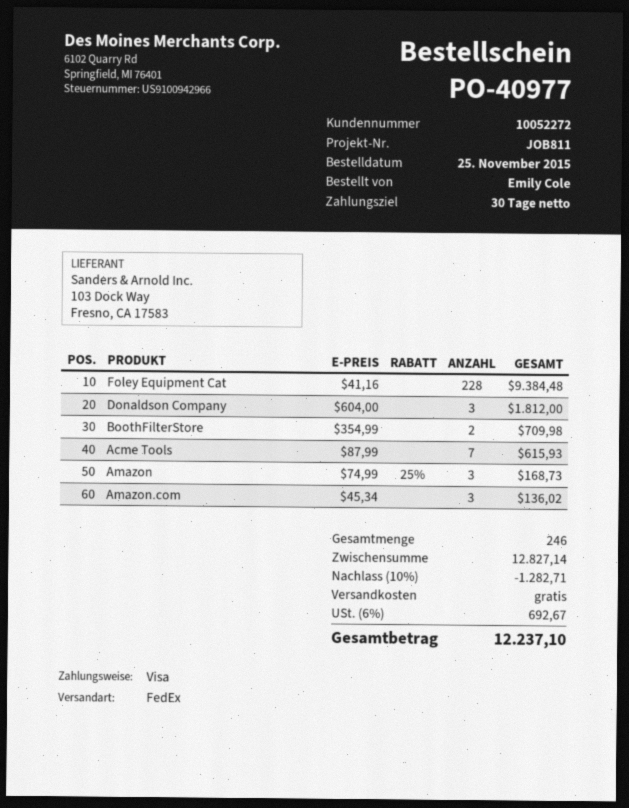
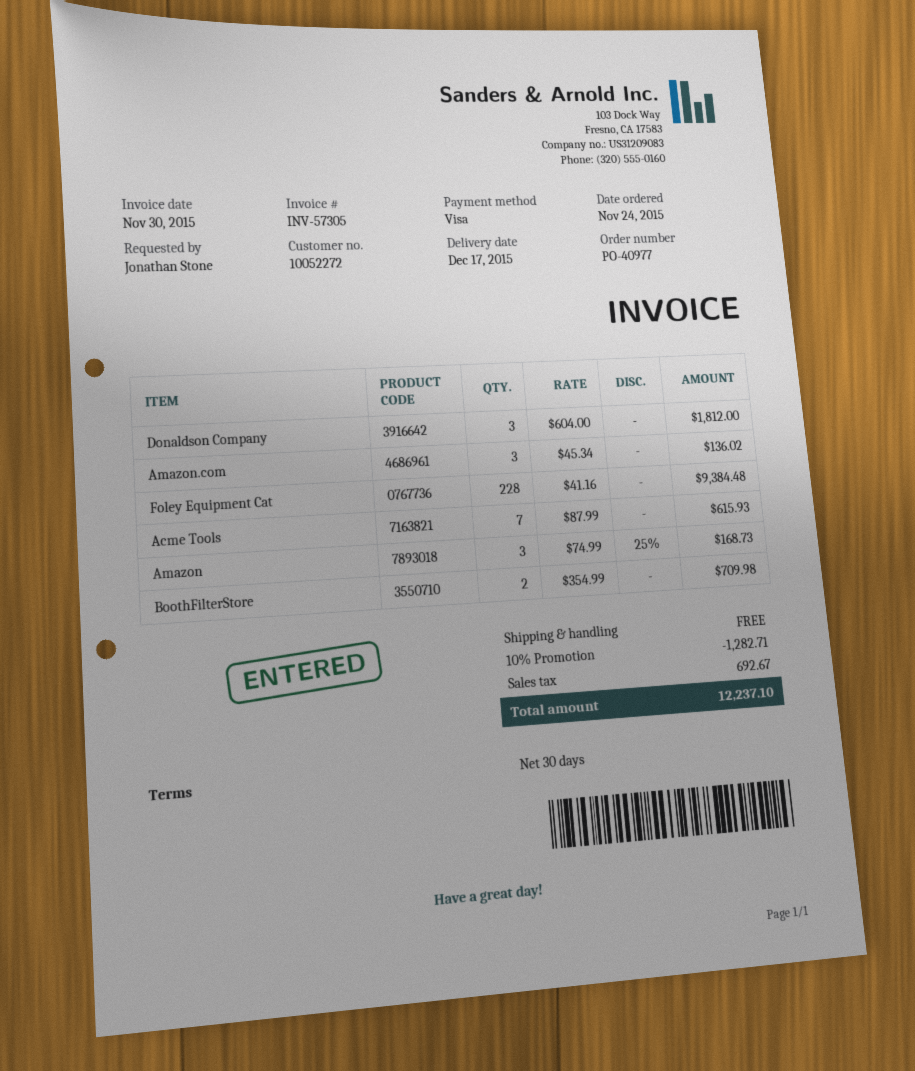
order date: 2015-11-25 -> 2015-11-24
ordered by: Emily Cole -> Jonathan Stone

